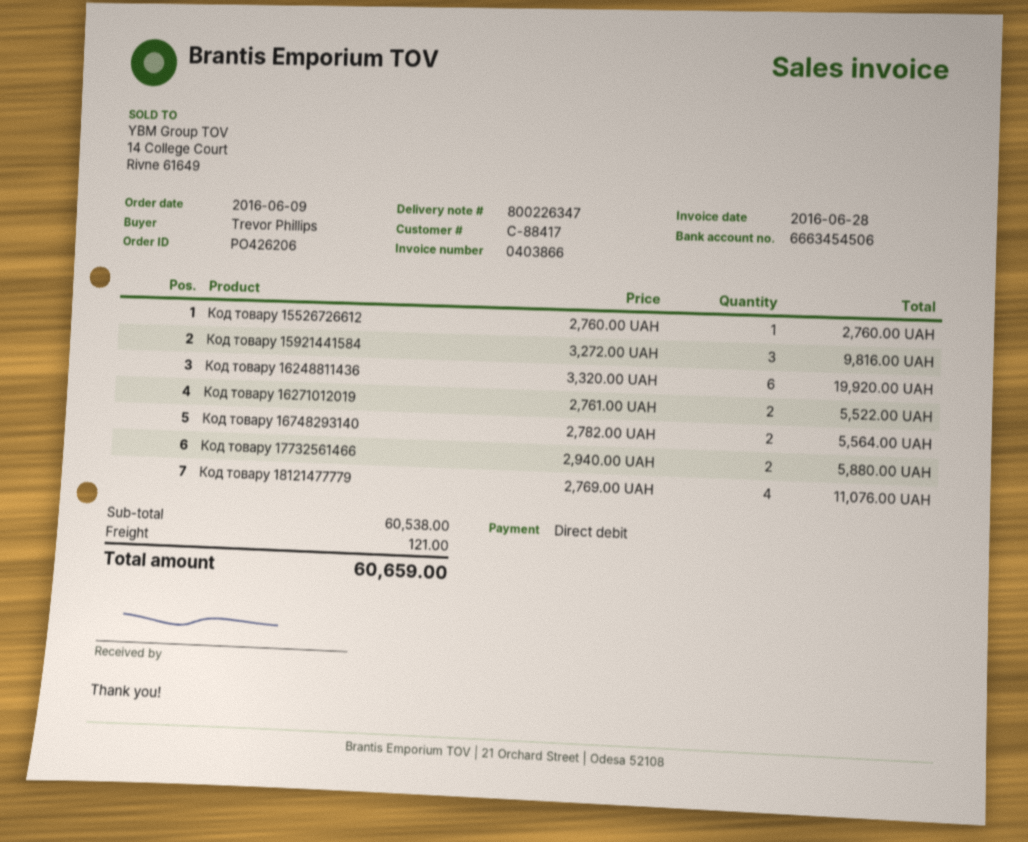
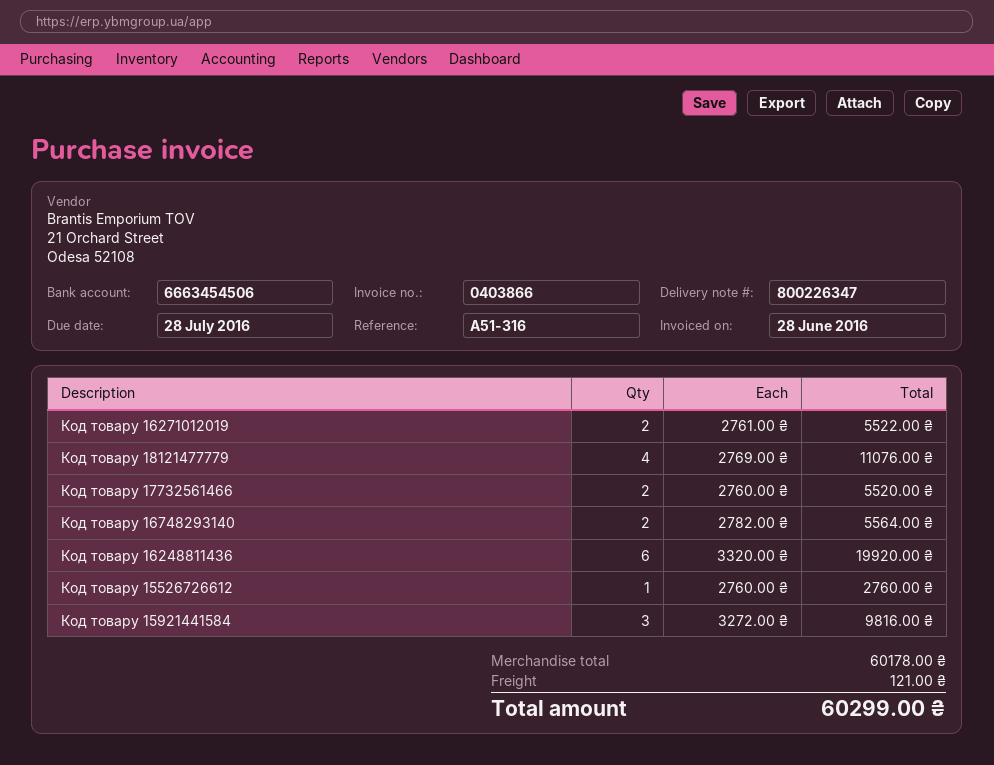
Код товару 17732561466: 2 x 2940.00 = 5880.00 -> 2 x 2760.00 = 5520.00
subtotal: 60538.00 -> 60178.00
total: 60659.00 -> 60299.00

